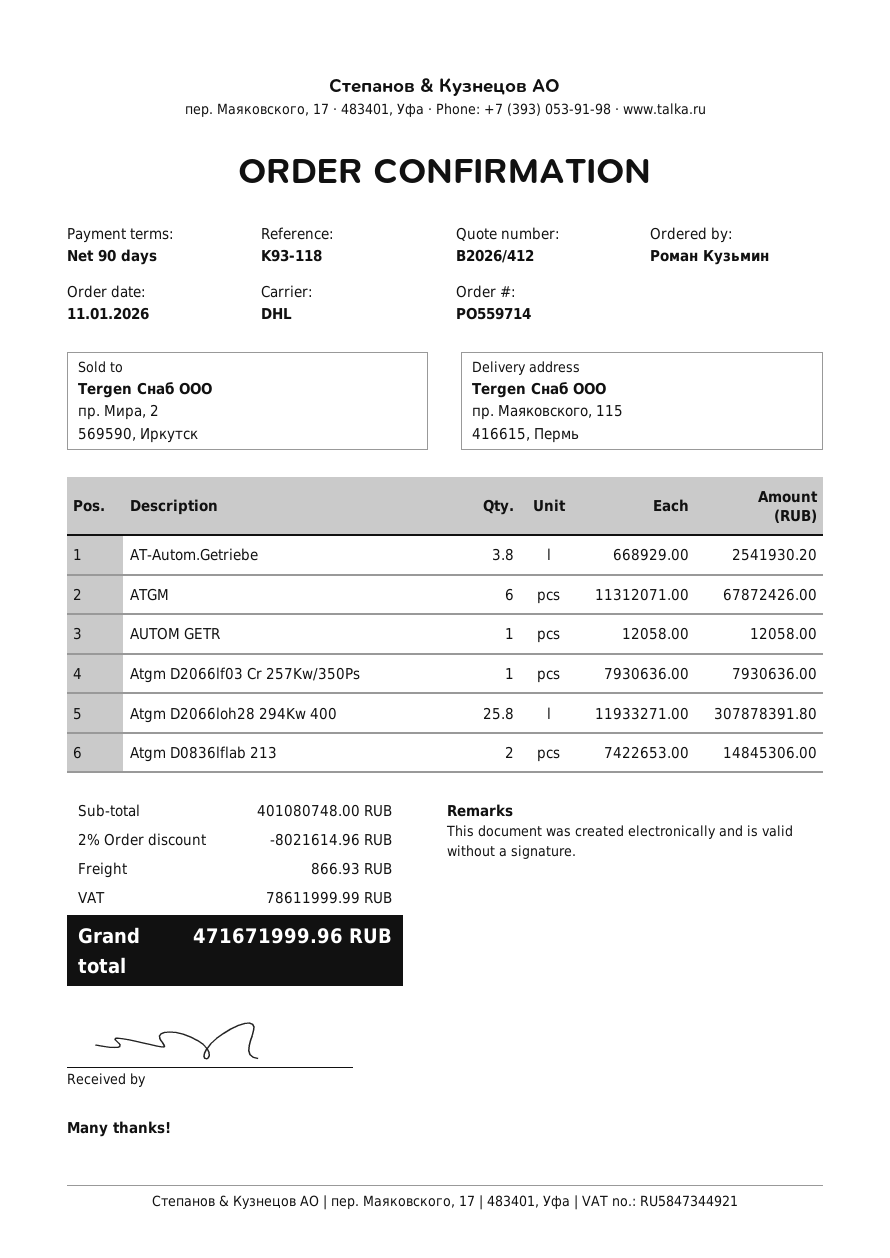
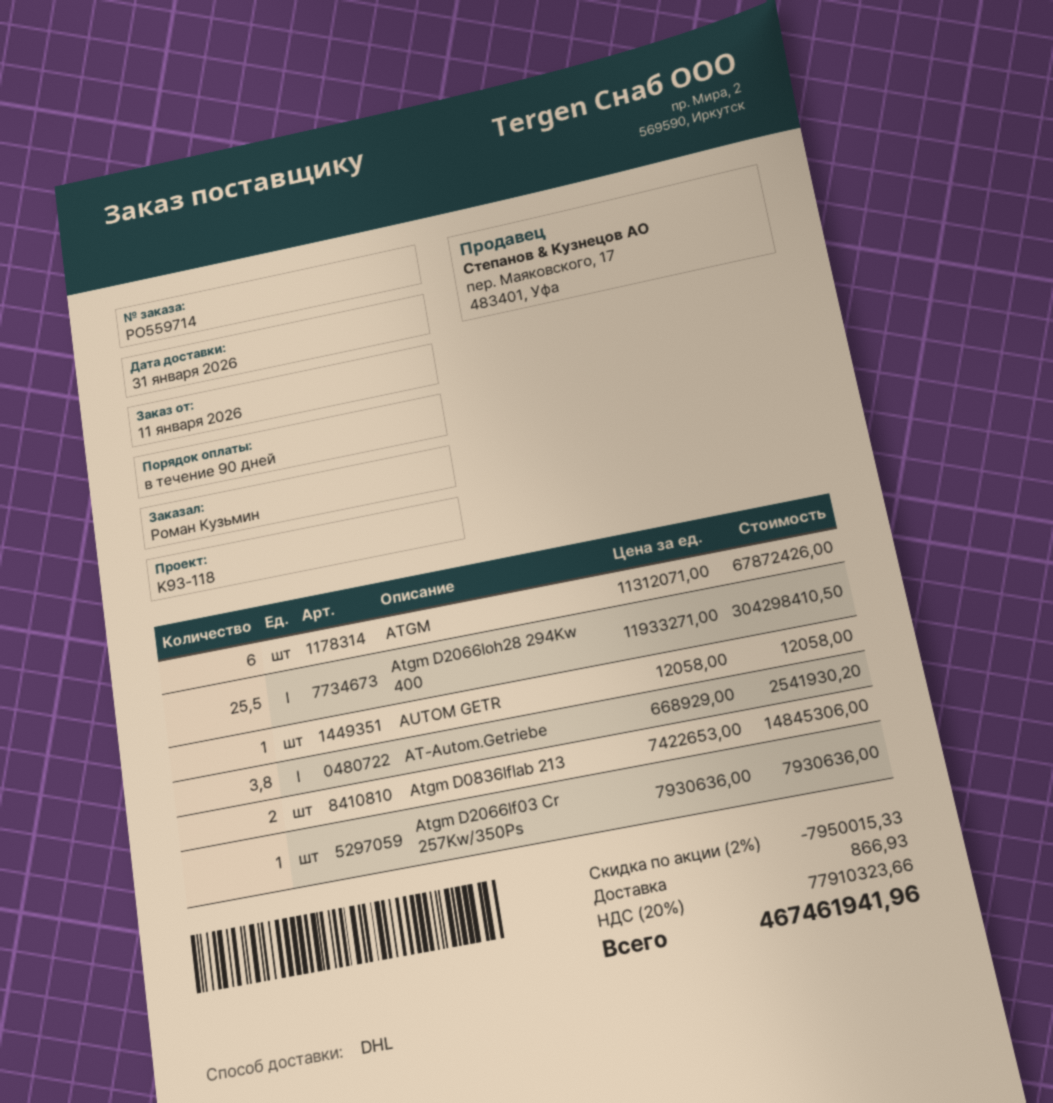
Atgm D2066loh28 294Kw 400: 25.8 x 11933271.00 = 307878391.80 -> 25.5 x 11933271.00 = 304298410.50
discount: 2% = 8021614.96 -> 2% = 7950015.33
tax: 78611999.99 -> 77910323.66
total: 471671999.96 -> 467461941.96

